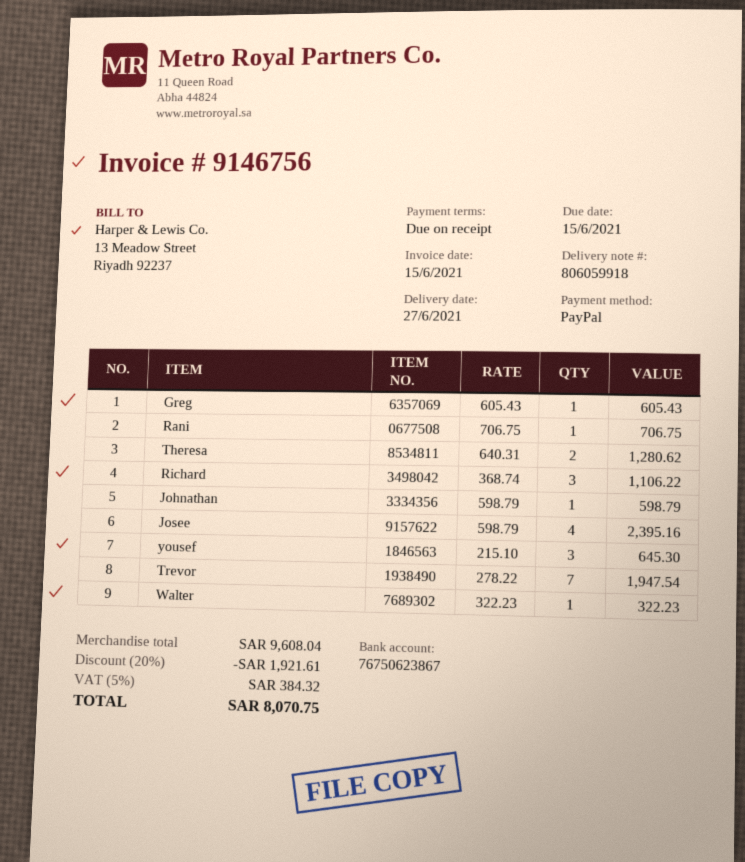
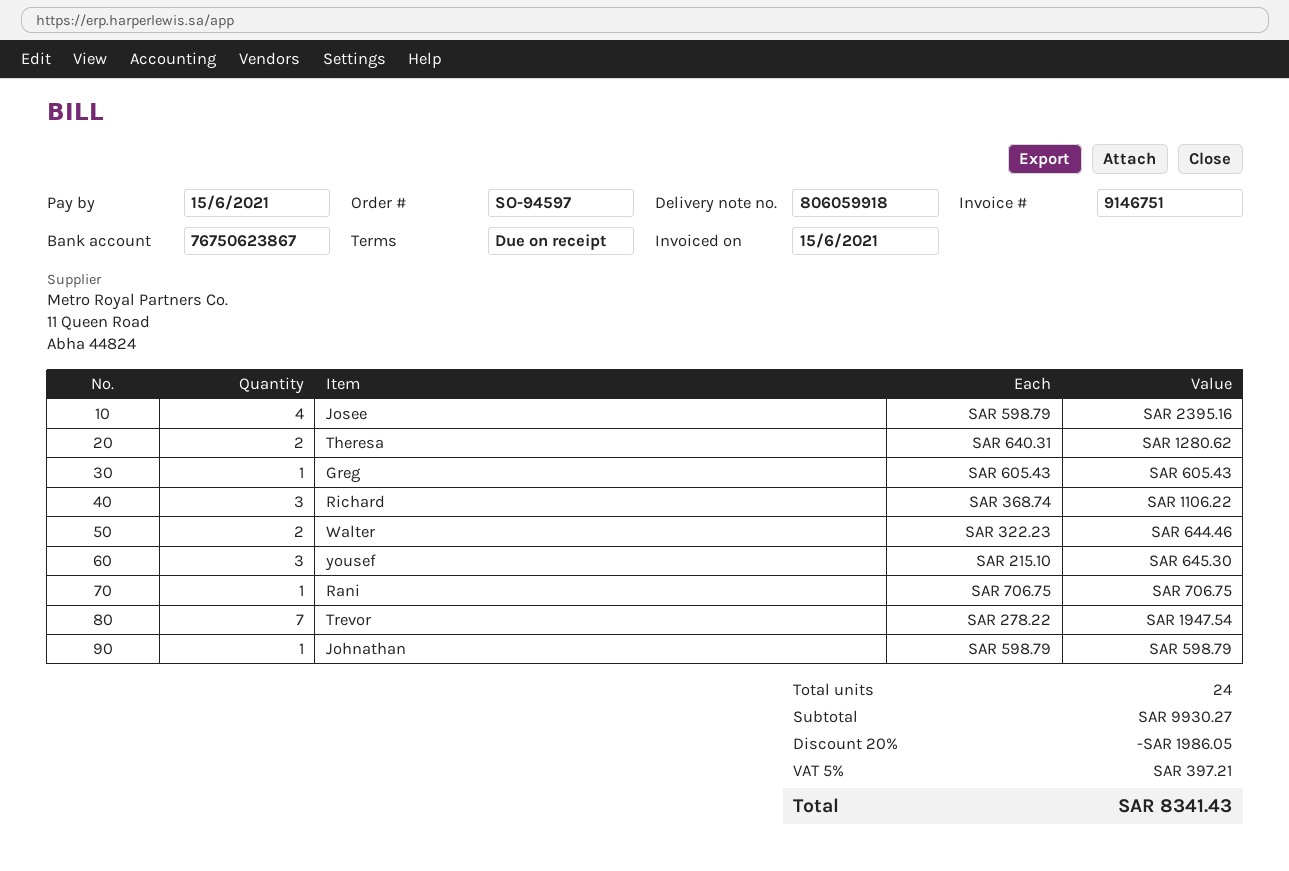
invoice number: 9146756 -> 9146751
Walter: 1 x 322.23 = 322.23 -> 2 x 322.23 = 644.46
subtotal: 9608.04 -> 9930.27
discount: 20% = 1921.61 -> 20% = 1986.05
tax: 5% = 384.32 -> 5% = 397.21
total: 8070.75 -> 8341.43

